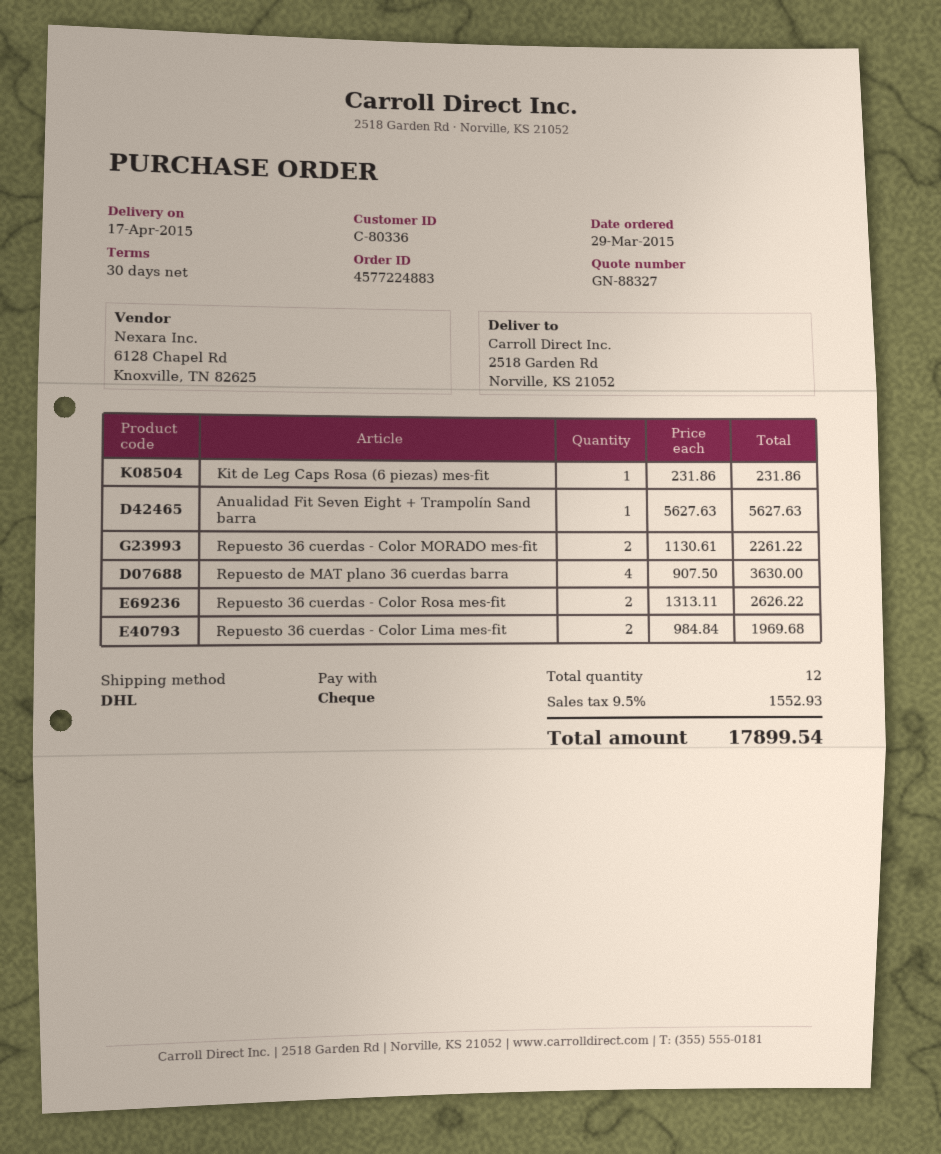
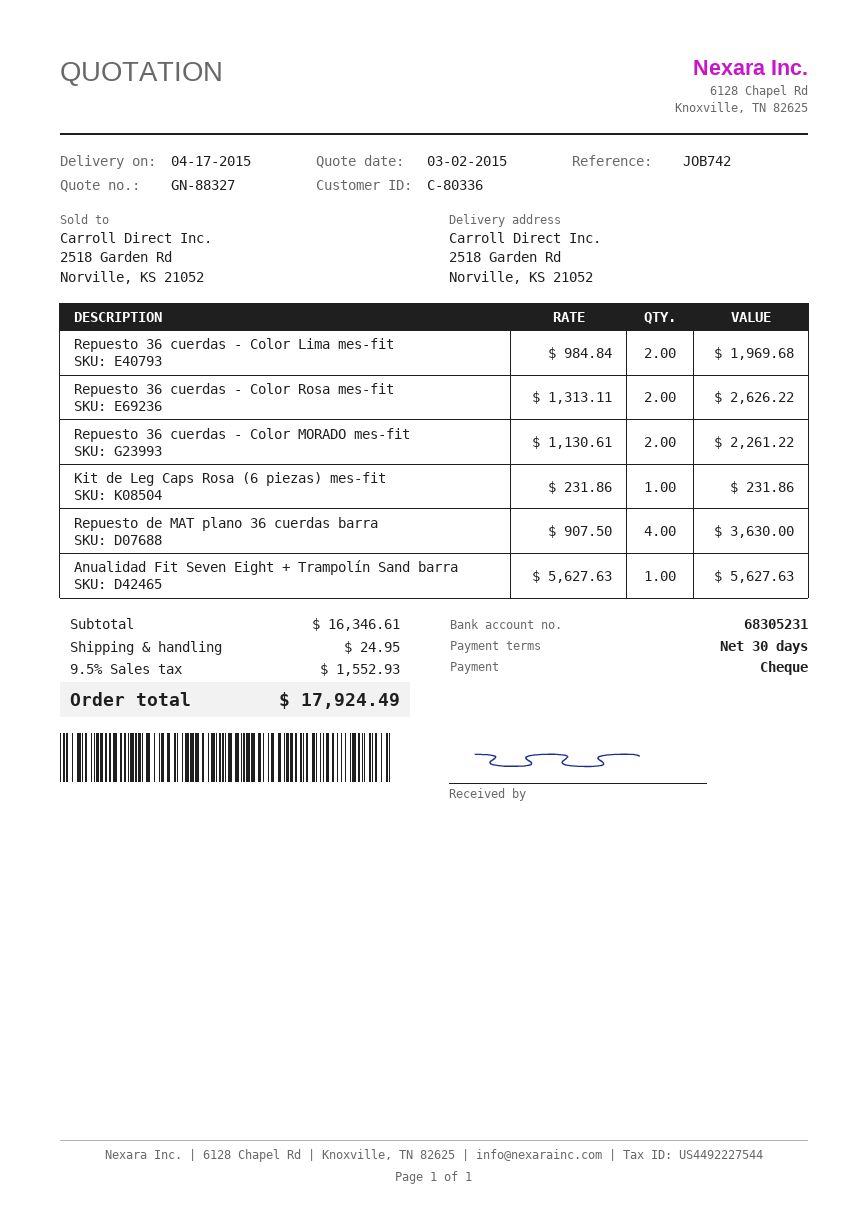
shipping: none -> 24.95
total: 17899.54 -> 17924.49

